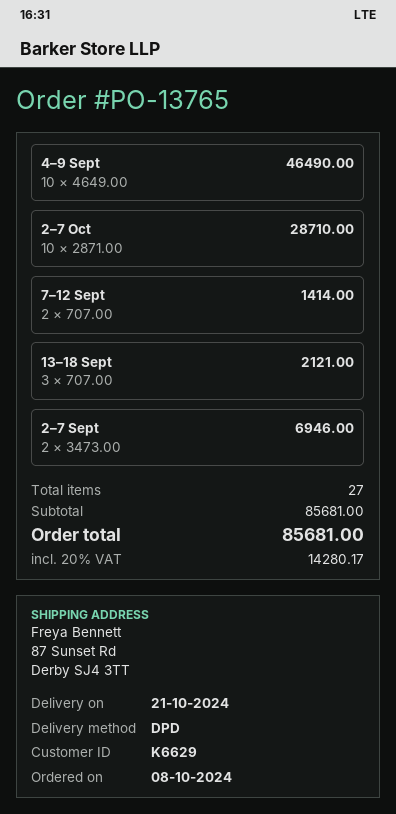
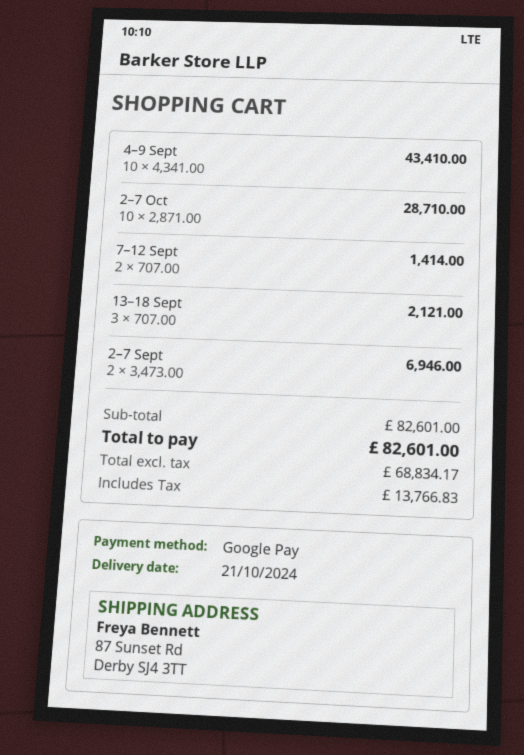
4–9 Sept: 10 x 4649.00 = 46490.00 -> 10 x 4341.00 = 43410.00
subtotal: 85681.00 -> 82601.00
tax: 14280.17 -> 13766.83
total: 85681.00 -> 82601.00

